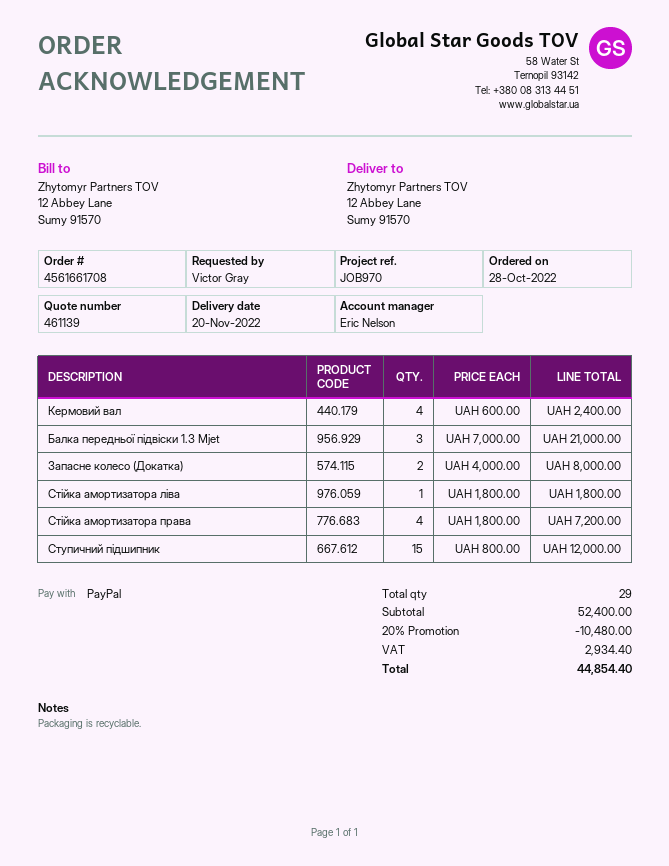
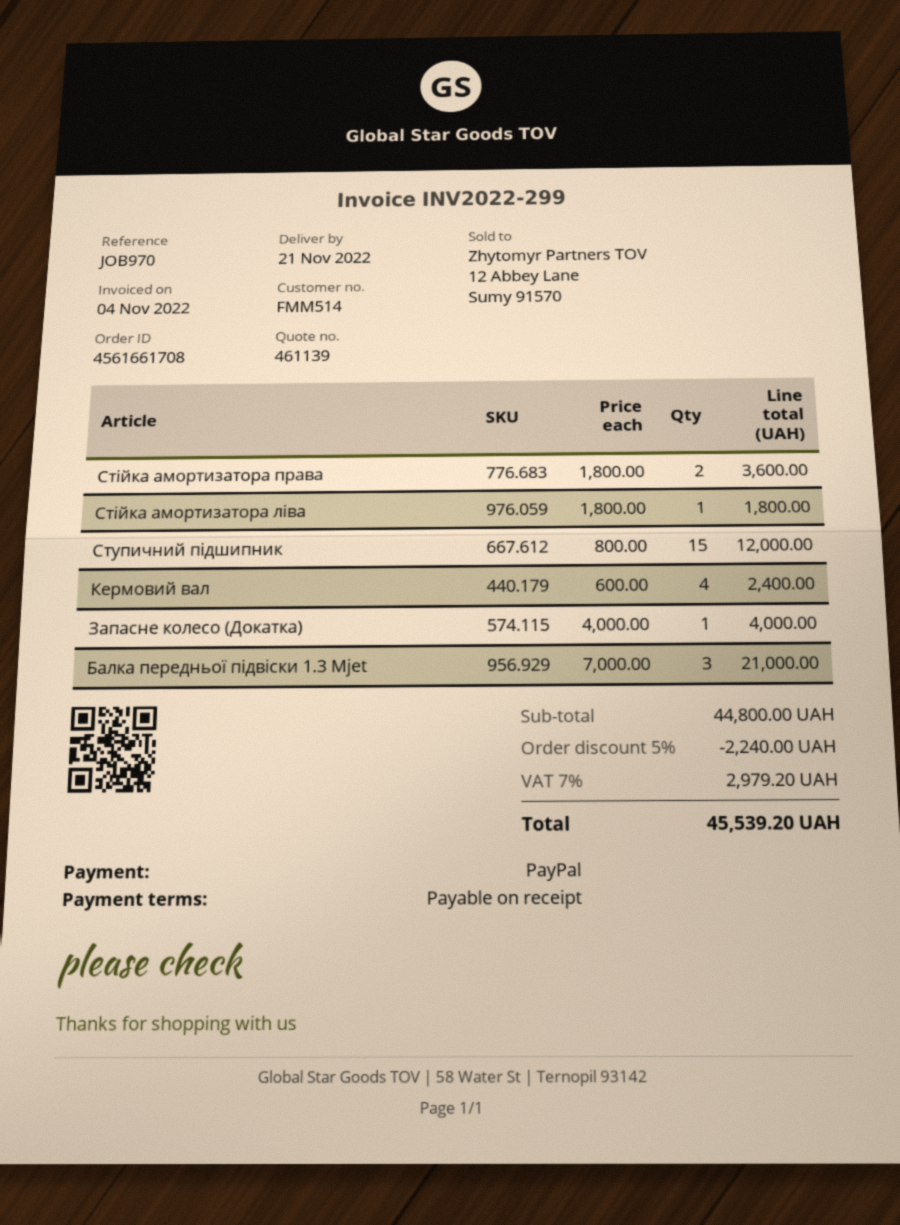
delivery date: 2022-11-20 -> 2022-11-21
Запасне колесо (Докатка): 2 x 4000.00 = 8000.00 -> 1 x 4000.00 = 4000.00
Стійка амортизатора права: 4 x 1800.00 = 7200.00 -> 2 x 1800.00 = 3600.00
subtotal: 52400.00 -> 44800.00
discount: 20% = 10480.00 -> 5% = 2240.00
tax: 2934.40 -> 2979.20
total: 44854.40 -> 45539.20

